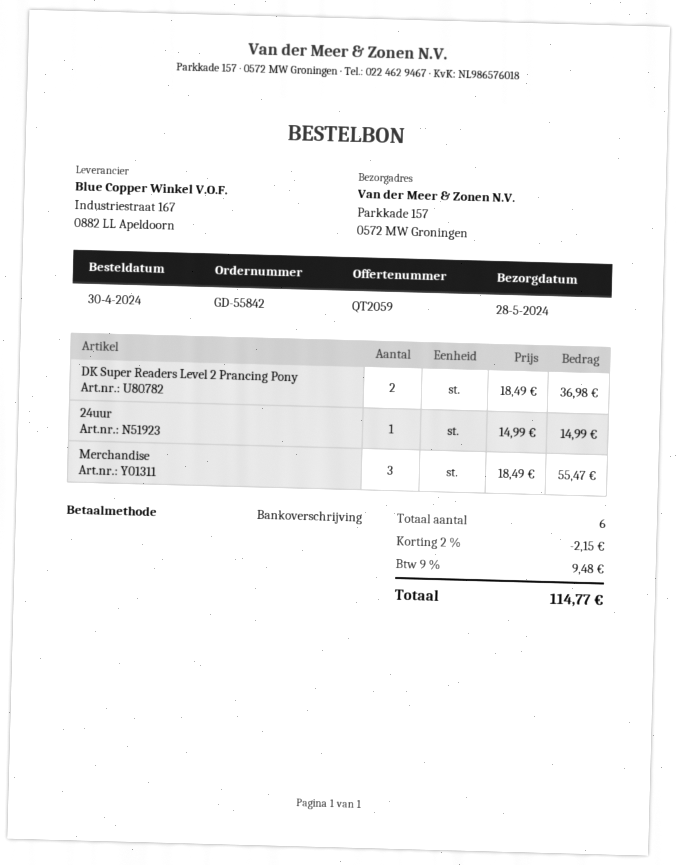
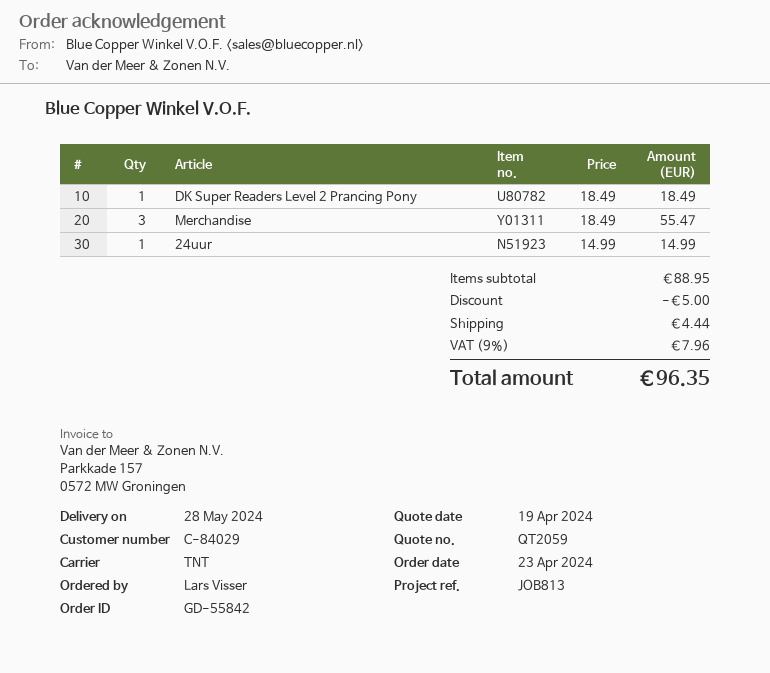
order date: 2024-04-30 -> 2024-04-23
DK Super Readers Level 2 Prancing Pony: 2 x 18.49 = 36.98 -> 1 x 18.49 = 18.49
discount: 2.15 -> 5.00
shipping: none -> 4.44
tax: 9% = 9.48 -> 9% = 7.96
total: 114.77 -> 96.35

